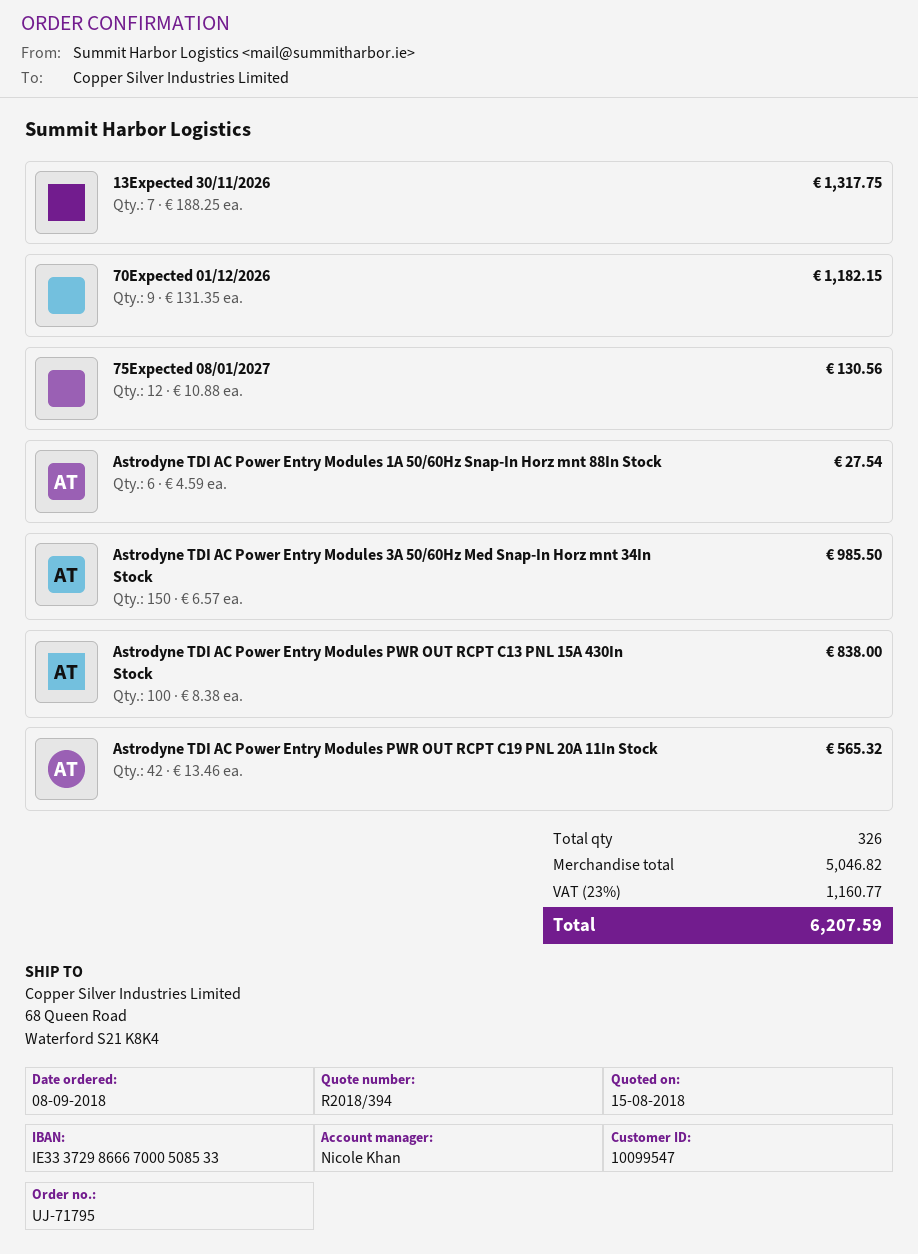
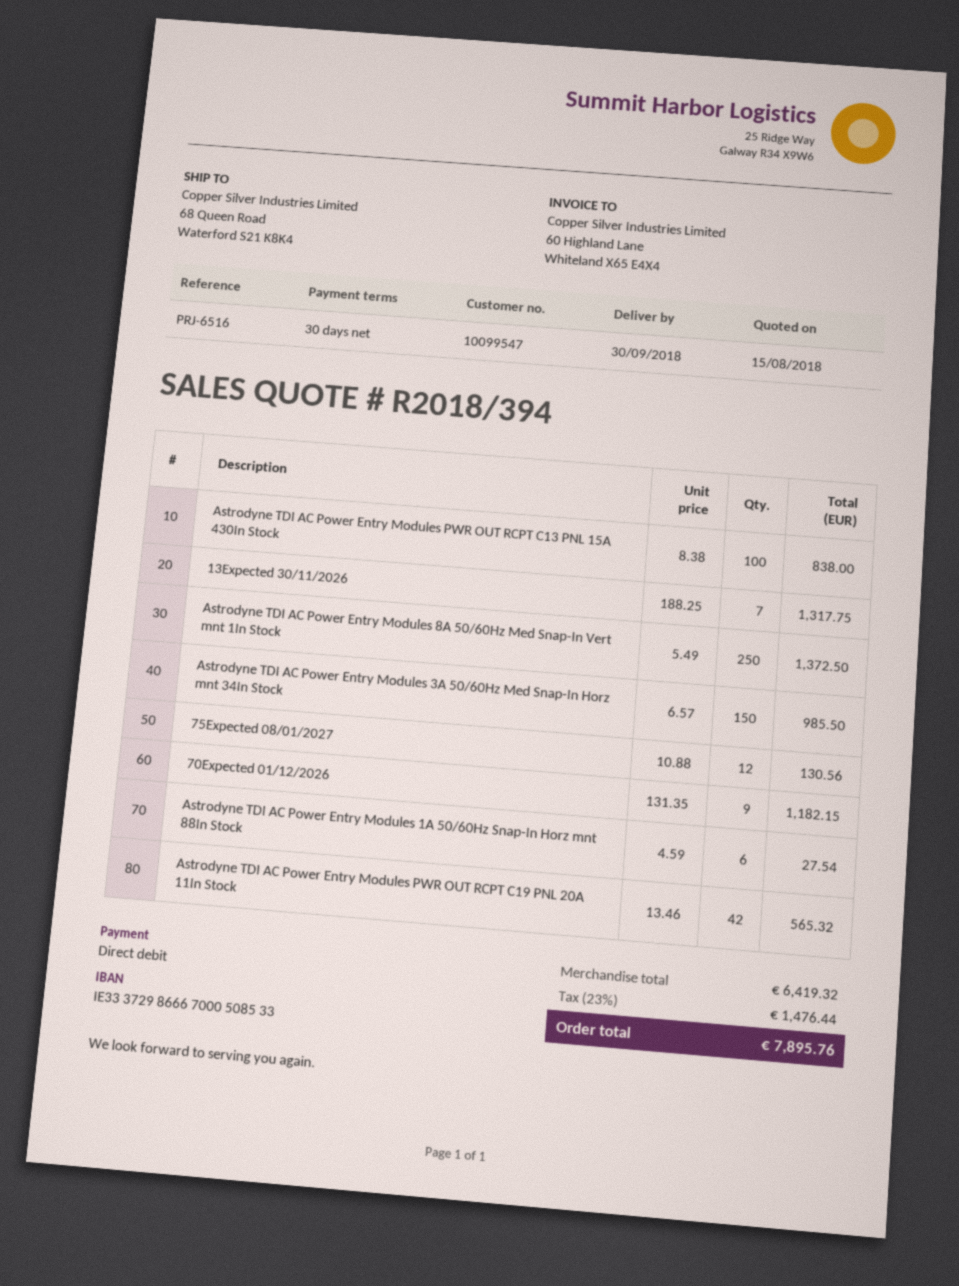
Astrodyne TDI AC Power Entry Modules 8A 50/60Hz Med Snap-In Vert mnt 1In Stock: none -> 250 x 5.49 = 1372.50
subtotal: 5046.82 -> 6419.32
tax: 23% = 1160.77 -> 23% = 1476.44
total: 6207.59 -> 7895.76

